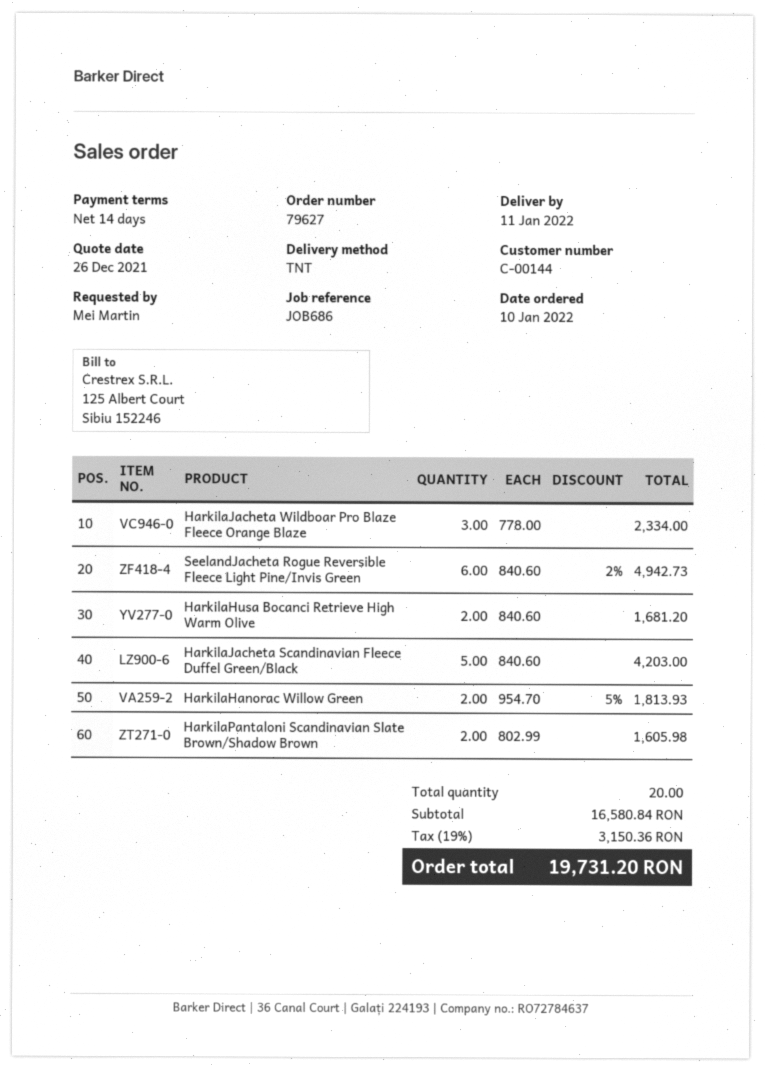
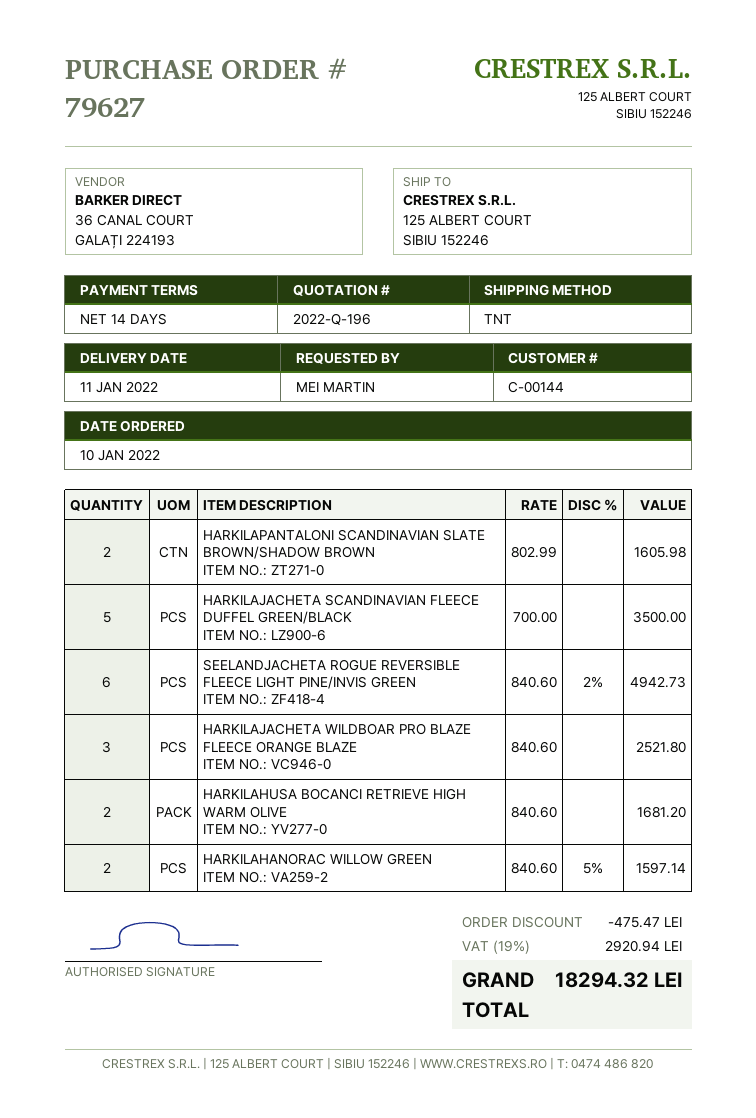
HarkilaJacheta Wildboar Pro Blaze Fleece Orange Blaze: 3 x 778.00 = 2334.00 -> 3 x 840.60 = 2521.80
HarkilaJacheta Scandinavian Fleece Duffel Green/Black: 5 x 840.60 = 4203.00 -> 5 x 700.00 = 3500.00
HarkilaHanorac Willow Green: 2 x 954.70 - 5% = 1813.93 -> 2 x 840.60 - 5% = 1597.14
discount: none -> 475.47
tax: 19% = 3150.36 -> 19% = 2920.94
total: 19731.20 -> 18294.32

